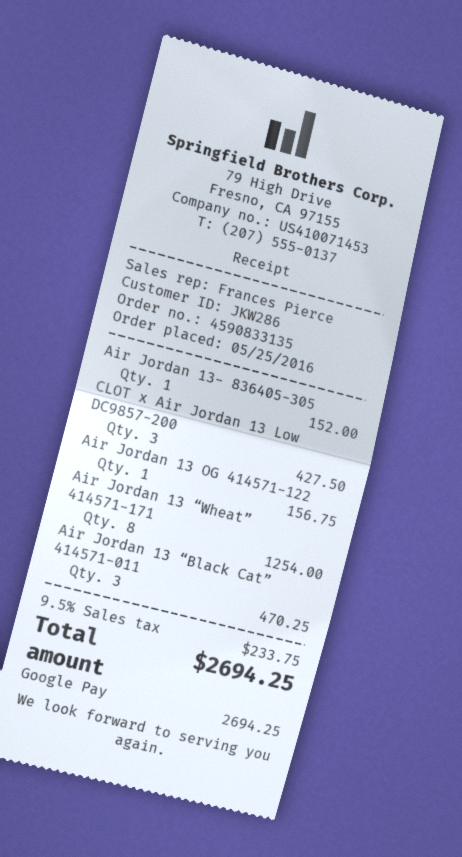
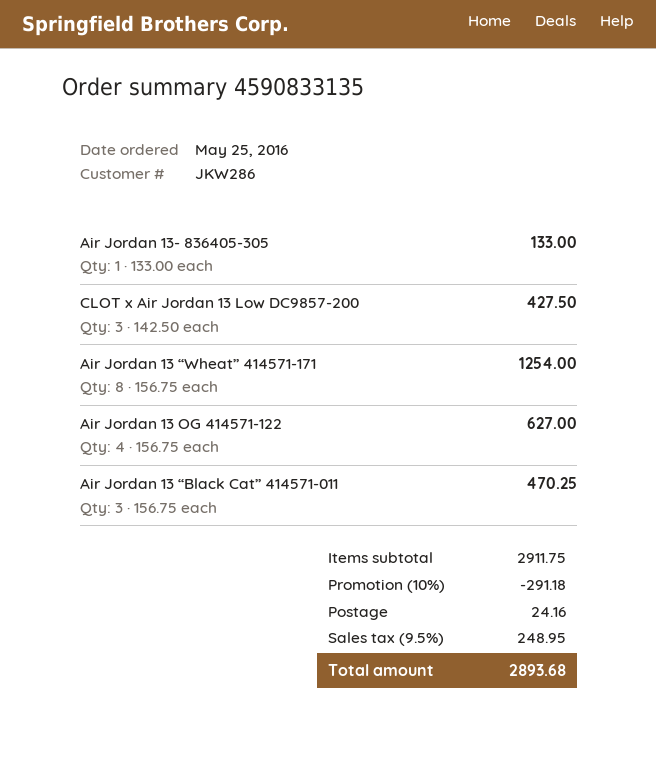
Air Jordan 13- 836405-305: 1 for 152.00 -> 1 for 133.00
Air Jordan 13 OG 414571-122: 1 for 156.75 -> 4 for 627.00
discount: none -> 10% = 291.18
shipping: none -> 24.16
tax: 9.5% = 233.75 -> 9.5% = 248.95
total: 2694.25 -> 2893.68

